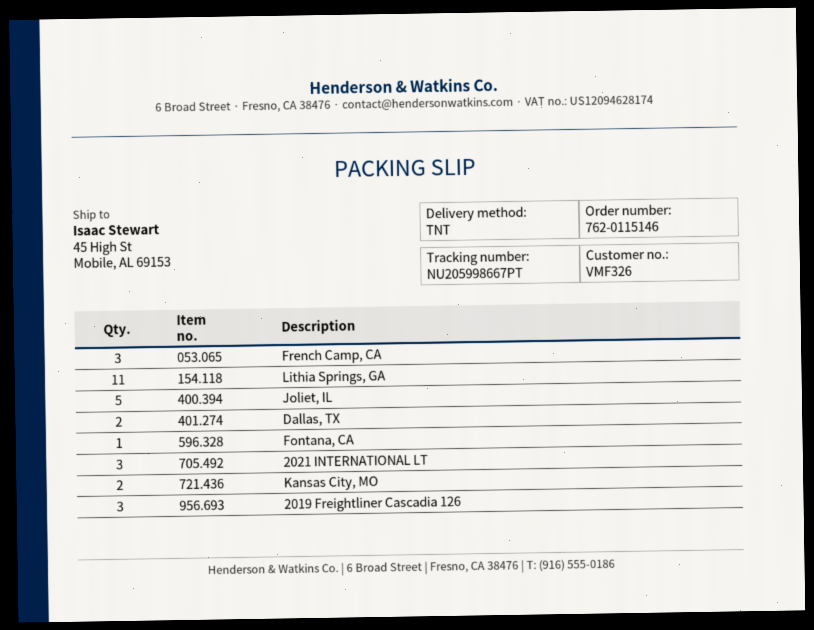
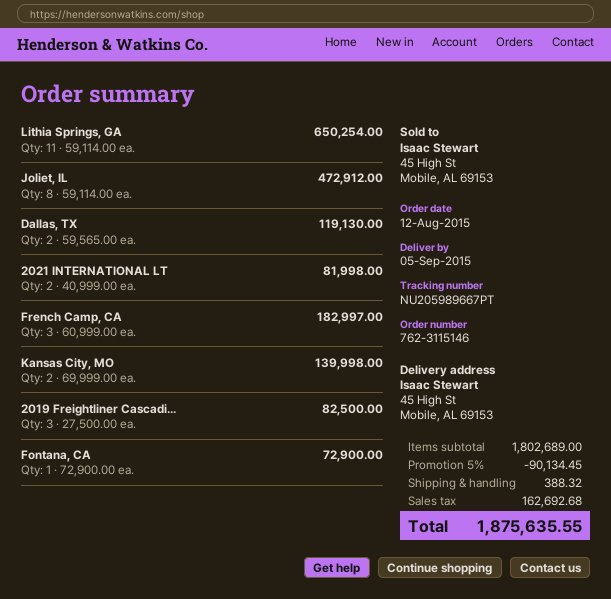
order number: 762-0115146 -> 762-3115146
tracking number: NU205998667PT -> NU205989667PT
Joliet, IL: 5 -> 8
2021 INTERNATIONAL LT: 3 -> 2

